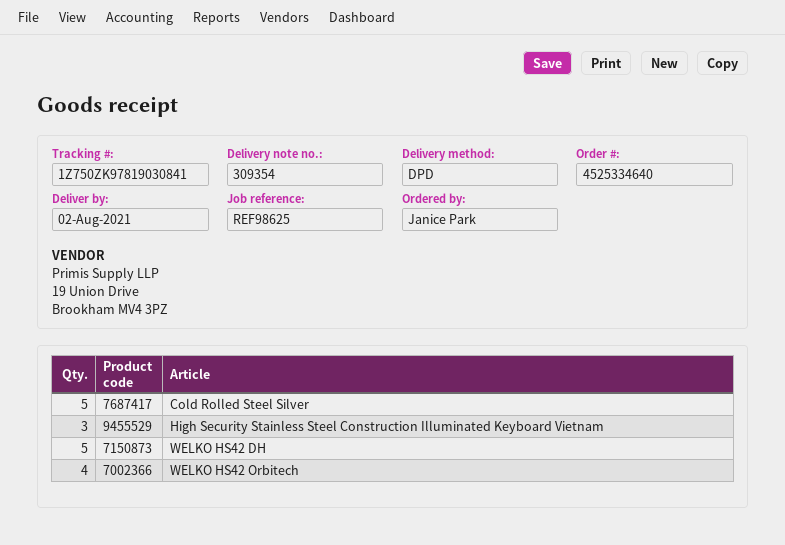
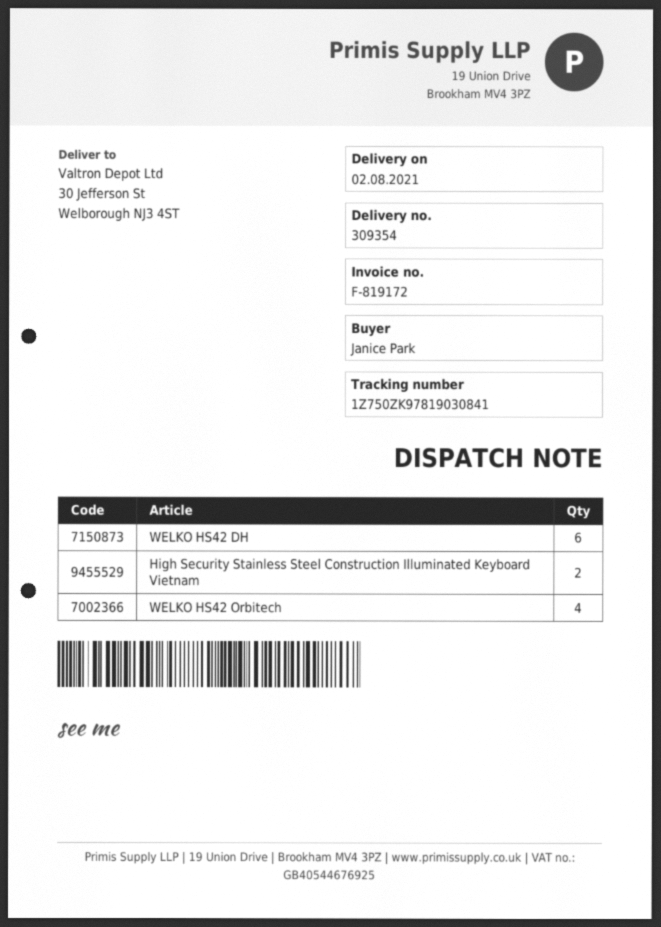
Cold Rolled Steel Silver: 5 -> none
High Security Stainless Steel Construction Illuminated Keyboard Vietnam: 3 -> 2
WELKO HS42 DH: 5 -> 6

